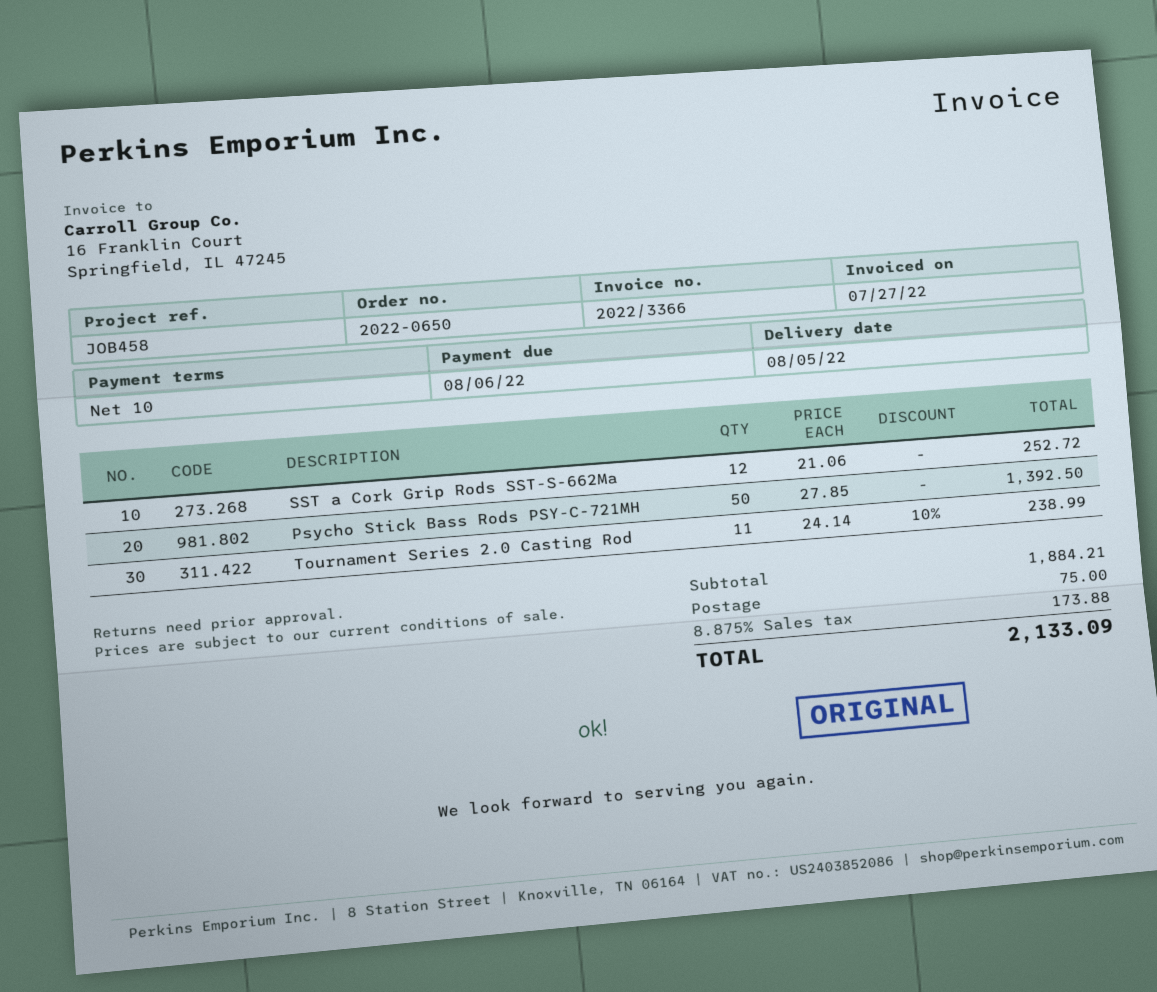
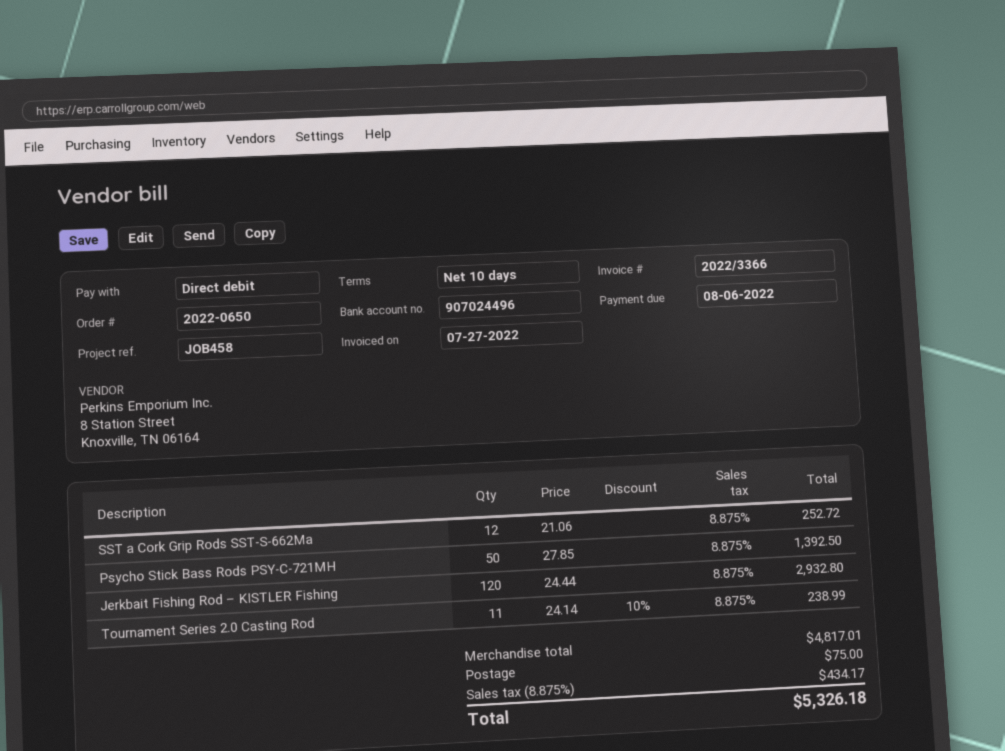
Jerkbait Fishing Rod – KISTLER Fishing: none -> 120 x 24.44 = 2932.80
subtotal: 1884.21 -> 4817.01
tax: 8.875% = 173.88 -> 8.875% = 434.17
total: 2133.09 -> 5326.18

